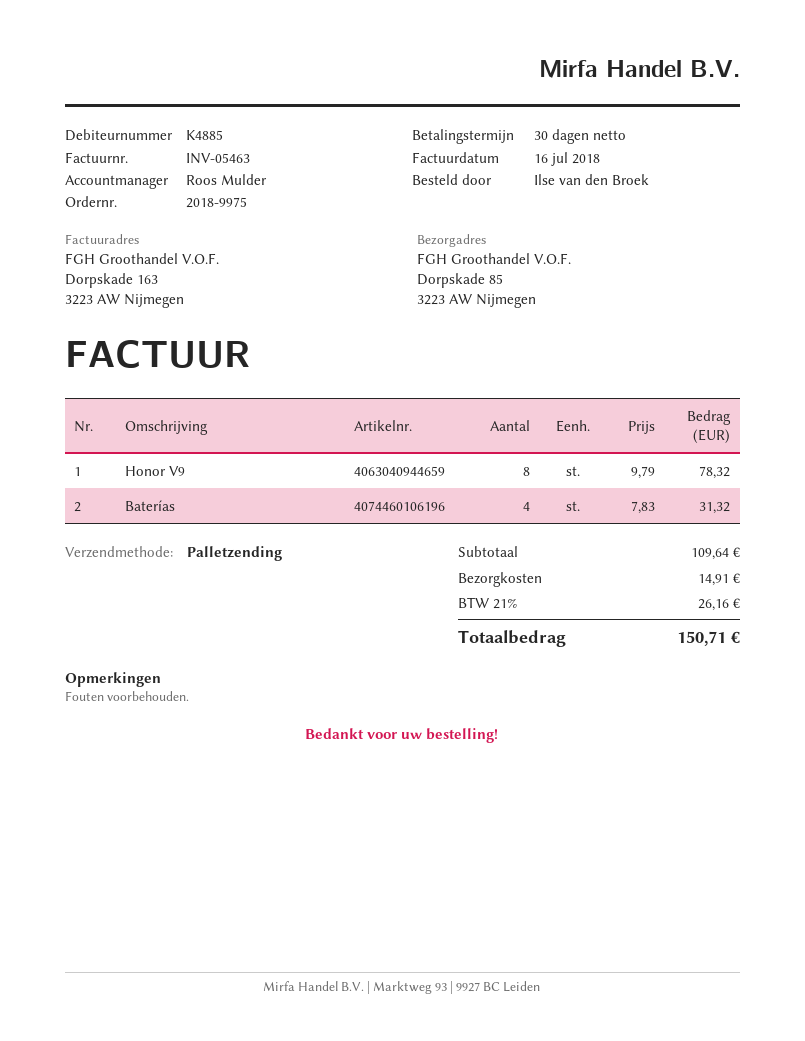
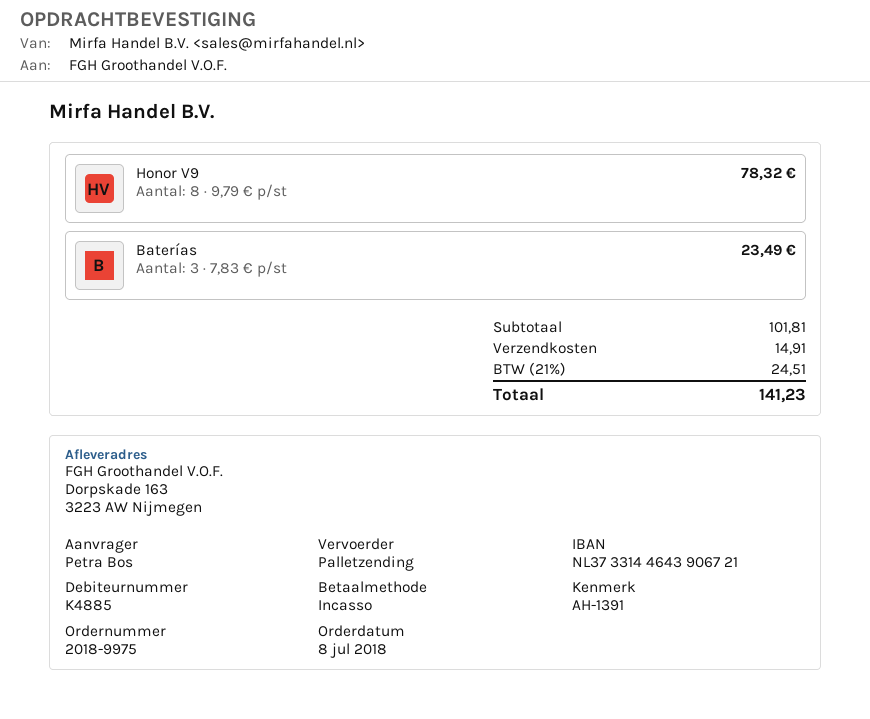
ordered by: Ilse van den Broek -> Petra Bos
ship to: Dorpskade 85, 3223 AW Nijmegen -> Dorpskade 163, 3223 AW Nijmegen
Baterías: 4 x 7.83 = 31.32 -> 3 x 7.83 = 23.49
subtotal: 109.64 -> 101.81
tax: 21% = 26.16 -> 21% = 24.51
total: 150.71 -> 141.23

